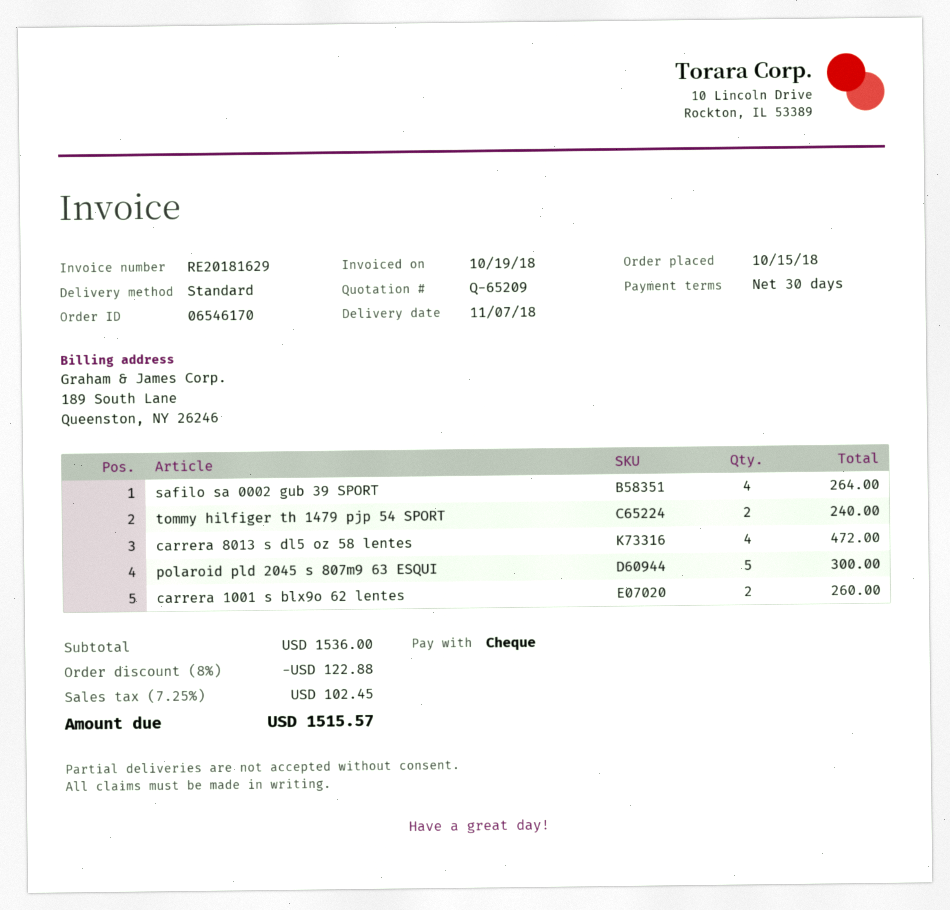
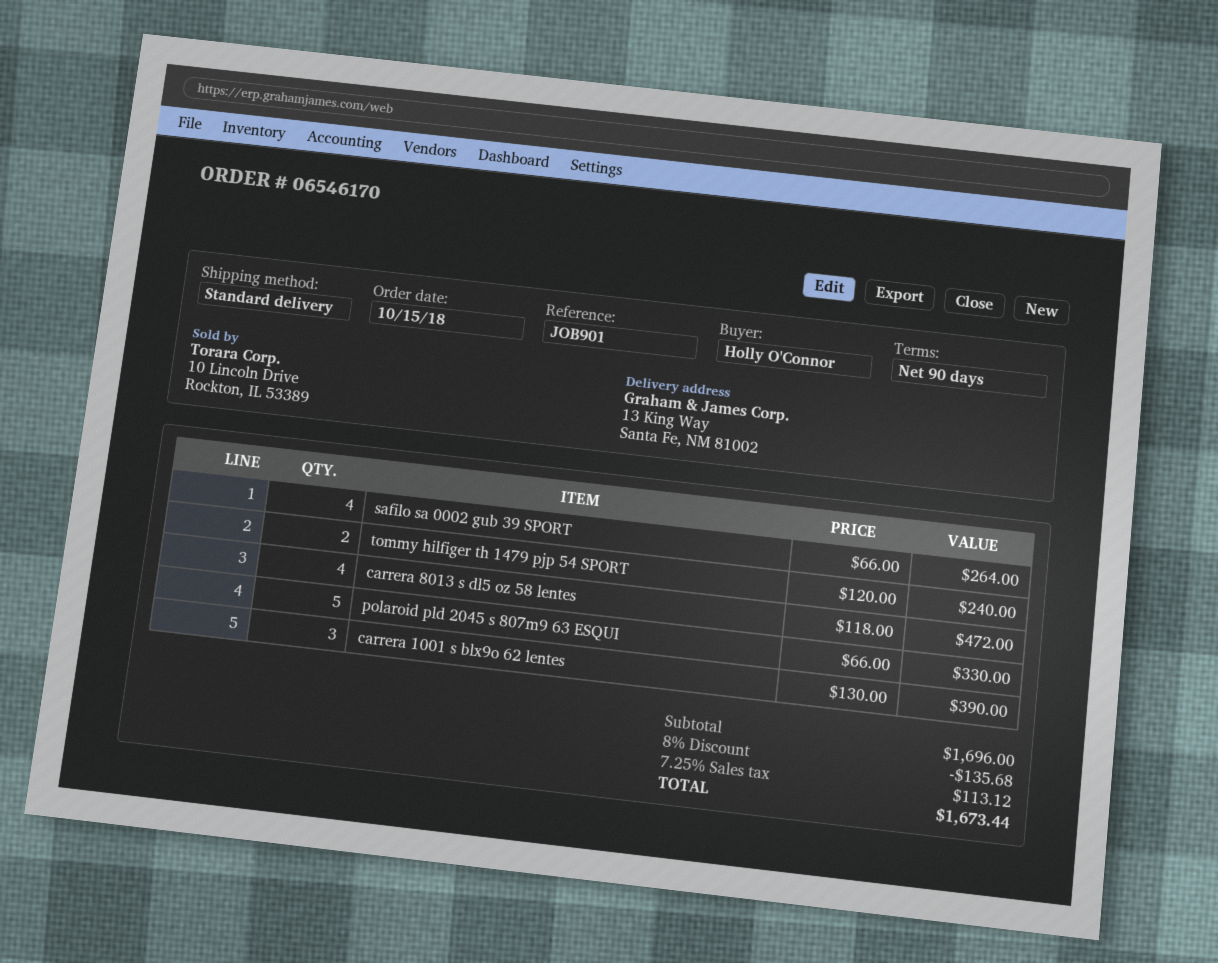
payment terms: 30 days -> 90 days
polaroid pld 2045 s 807m9 63 ESQUI: 5 for 300.00 -> 5 for 330.00
carrera 1001 s blx9o 62 lentes: 2 for 260.00 -> 3 for 390.00
subtotal: 1536.00 -> 1696.00
discount: 8% = 122.88 -> 8% = 135.68
tax: 7.25% = 102.45 -> 7.25% = 113.12
total: 1515.57 -> 1673.44

